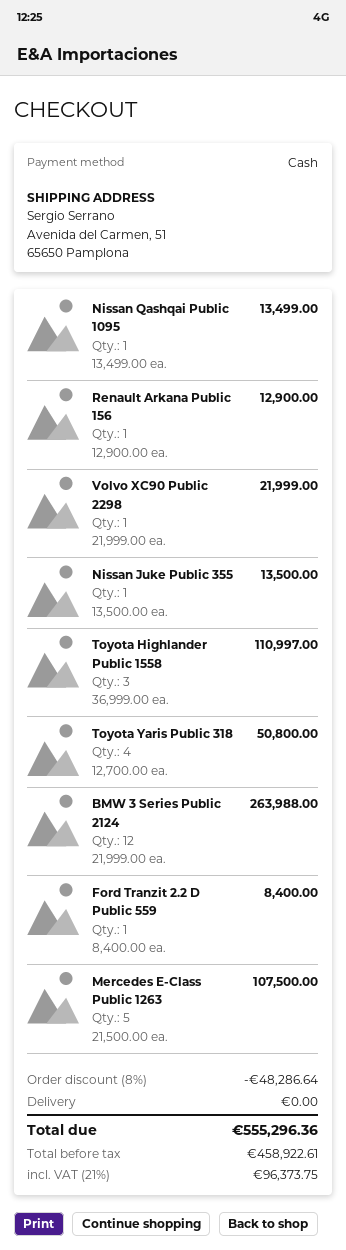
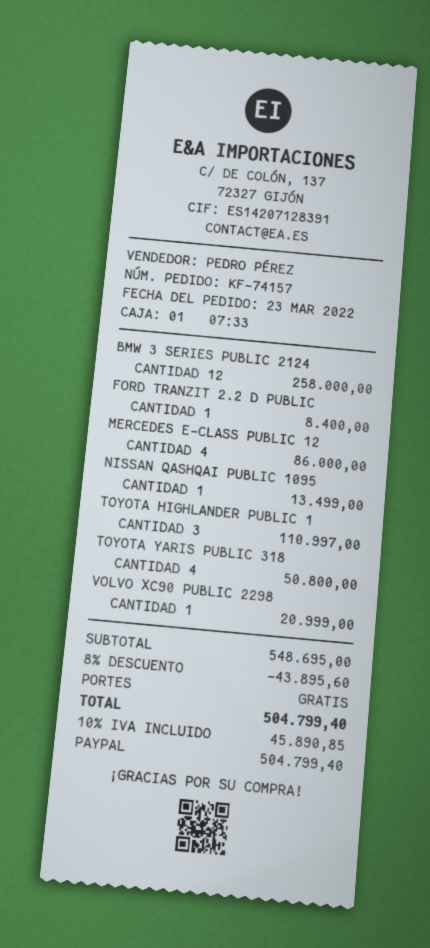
payment method: cash -> PayPal
Renault Arkana Public 156: 1 for 12900.00 -> none
Volvo XC90 Public 2298: 1 for 21999.00 -> 1 for 20999.00
Nissan Juke Public 355: 1 for 13500.00 -> none
BMW 3 Series Public 2124: 12 for 263988.00 -> 12 for 258000.00
Mercedes E-Class Public 1263: 5 for 107500.00 -> 4 for 86000.00
discount: 8% = 48286.64 -> 8% = 43895.60
tax: 21% = 96373.75 -> 10% = 45890.85
total: 555296.36 -> 504799.40

